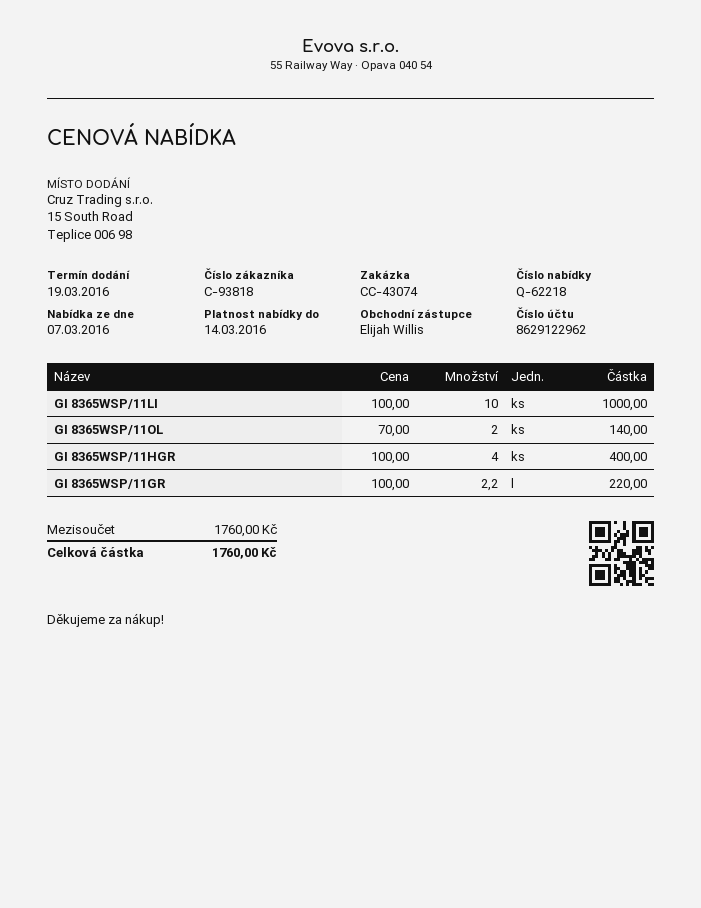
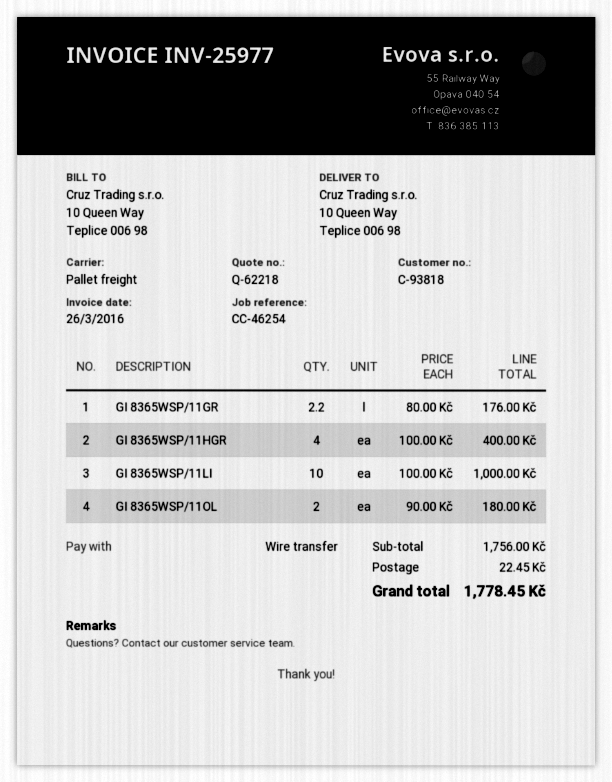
reference: CC-43074 -> CC-46254
ship to: 15 South Road, Teplice 006 98 -> 10 Queen Way, Teplice 006 98
GI 8365WSP/11OL: 2 x 70.00 = 140.00 -> 2 x 90.00 = 180.00
GI 8365WSP/11GR: 2.2 x 100.00 = 220.00 -> 2.2 x 80.00 = 176.00
subtotal: 1760.00 -> 1756.00
shipping: none -> 22.45
total: 1760.00 -> 1778.45

